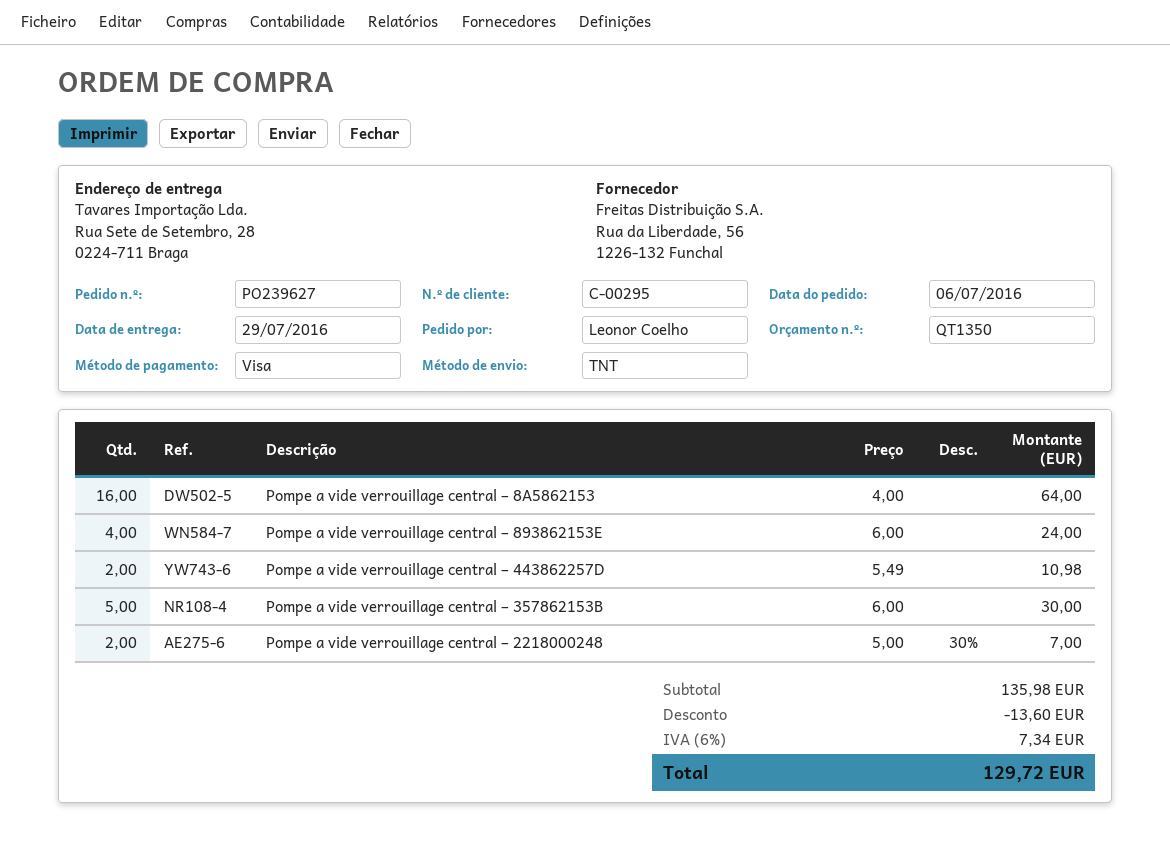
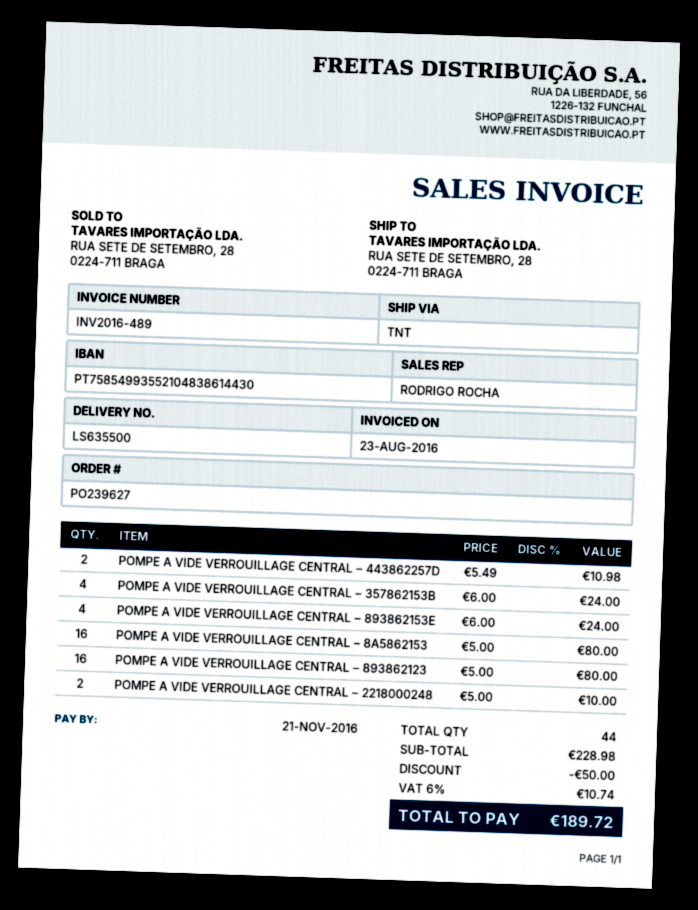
Pompe a vide verrouillage central – 8A5862153: 16 x 4.00 = 64.00 -> 16 x 5.00 = 80.00
Pompe a vide verrouillage central – 357862153B: 5 x 6.00 = 30.00 -> 4 x 6.00 = 24.00
Pompe a vide verrouillage central – 2218000248: 2 x 5.00 - 30% = 7.00 -> 2 x 5.00 = 10.00
POMPE A VIDE VERROUILLAGE CENTRAL – 893862123: none -> 16 x 5.00 = 80.00
subtotal: 135.98 -> 228.98
discount: 13.60 -> 50.00
tax: 6% = 7.34 -> 6% = 10.74
total: 129.72 -> 189.72

